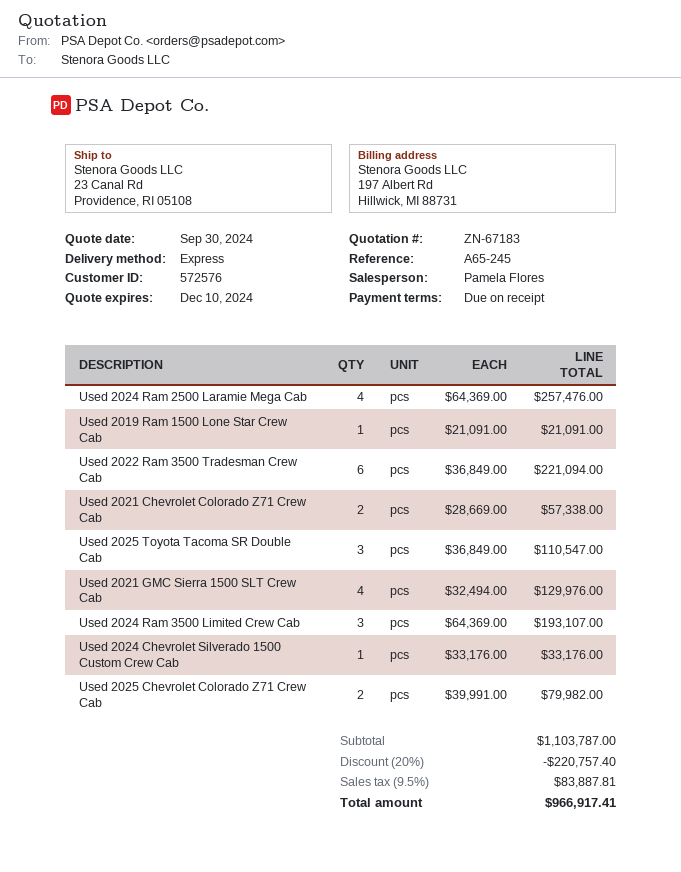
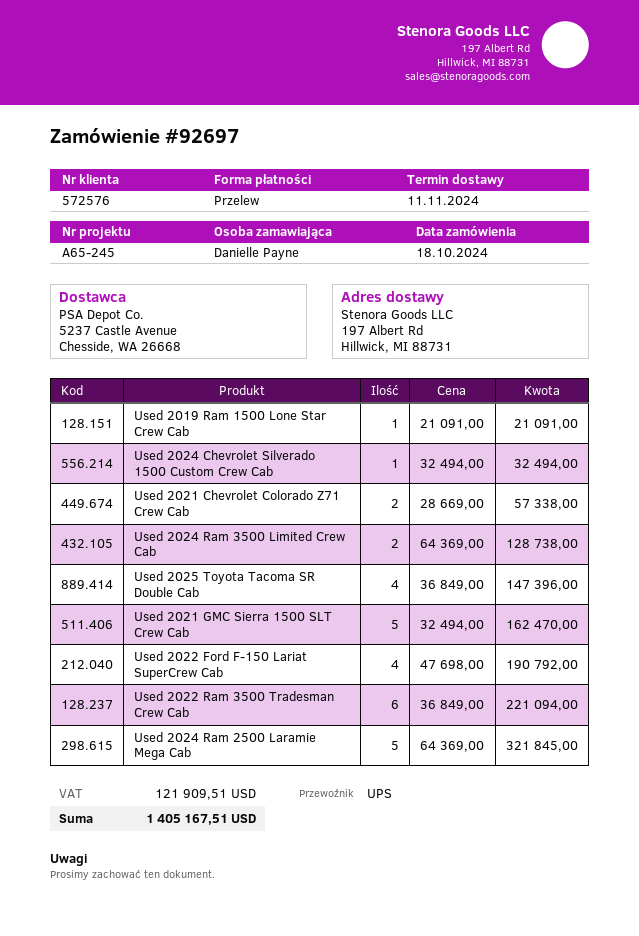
shipping method: express -> UPS
ship to: 23 Canal Rd, Providence, RI 05108 -> 197 Albert Rd, Hillwick, MI 88731
Used 2024 Ram 2500 Laramie Mega Cab: 4 x 64369.00 = 257476.00 -> 5 x 64369.00 = 321845.00
Used 2025 Toyota Tacoma SR Double Cab: 3 x 36849.00 = 110547.00 -> 4 x 36849.00 = 147396.00
Used 2021 GMC Sierra 1500 SLT Crew Cab: 4 x 32494.00 = 129976.00 -> 5 x 32494.00 = 162470.00
Used 2024 Ram 3500 Limited Crew Cab: 3 x 64369.00 = 193107.00 -> 2 x 64369.00 = 128738.00
Used 2024 Chevrolet Silverado 1500 Custom Crew Cab: 1 x 33176.00 = 33176.00 -> 1 x 32494.00 = 32494.00
Used 2025 Chevrolet Colorado Z71 Crew Cab: 2 x 39991.00 = 79982.00 -> none
Used 2022 Ford F-150 Lariat SuperCrew Cab: none -> 4 x 47698.00 = 190792.00
discount: 20% = 220757.40 -> none
tax: 83887.81 -> 121909.51
total: 966917.41 -> 1405167.51

